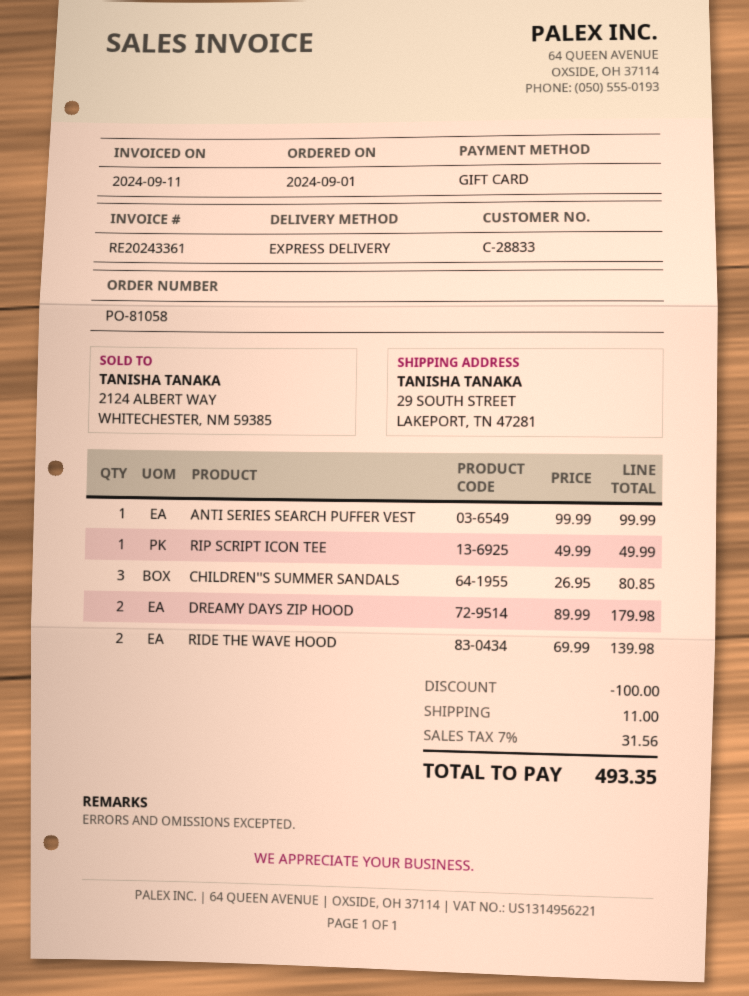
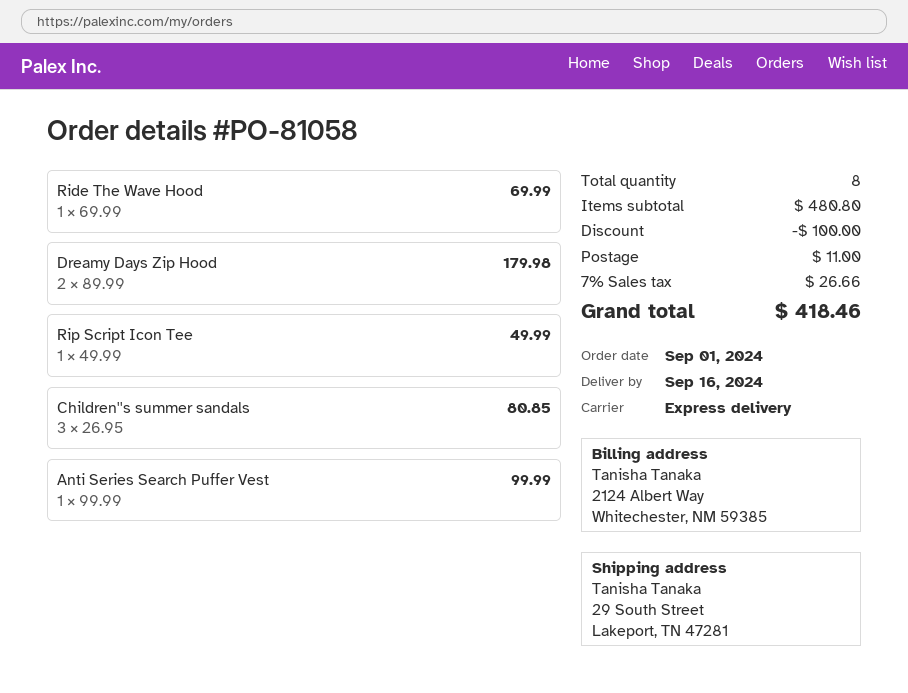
RIDE THE WAVE HOOD: 2 x 69.99 = 139.98 -> 1 x 69.99 = 69.99
tax: 7% = 31.56 -> 7% = 26.66
total: 493.35 -> 418.46

